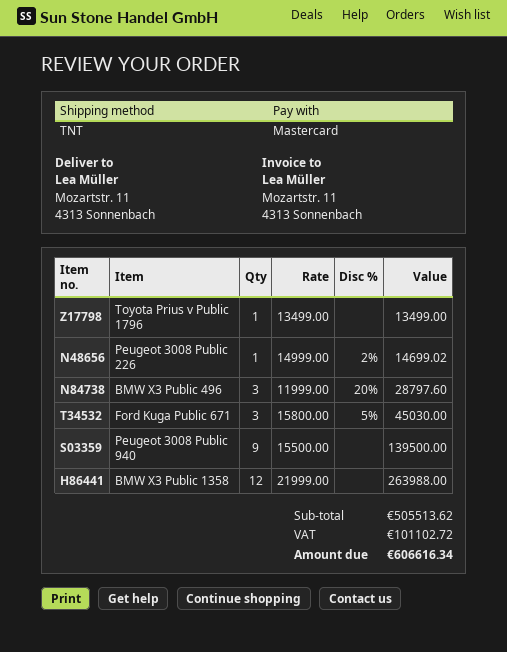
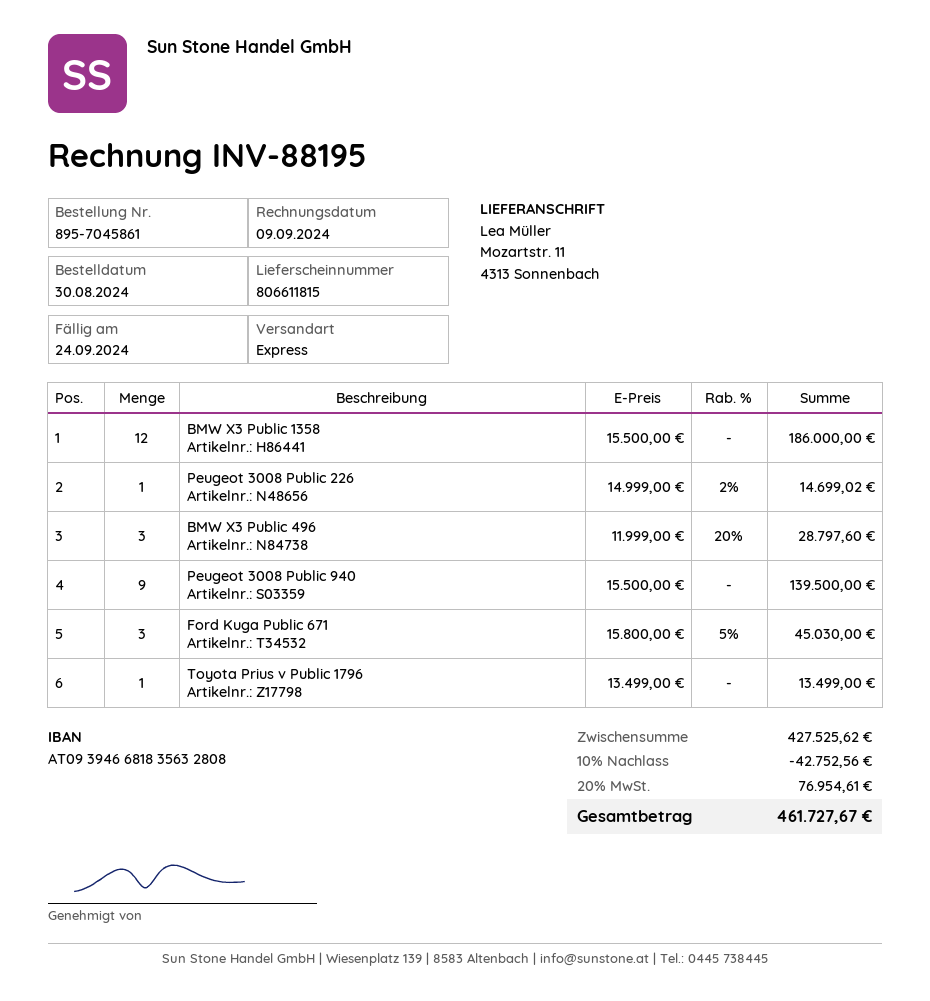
shipping method: TNT -> express
BMW X3 Public 1358: 12 x 21999.00 = 263988.00 -> 12 x 15500.00 = 186000.00
subtotal: 505513.62 -> 427525.62
discount: none -> 10% = 42752.56
tax: 101102.72 -> 76954.61
total: 606616.34 -> 461727.67

